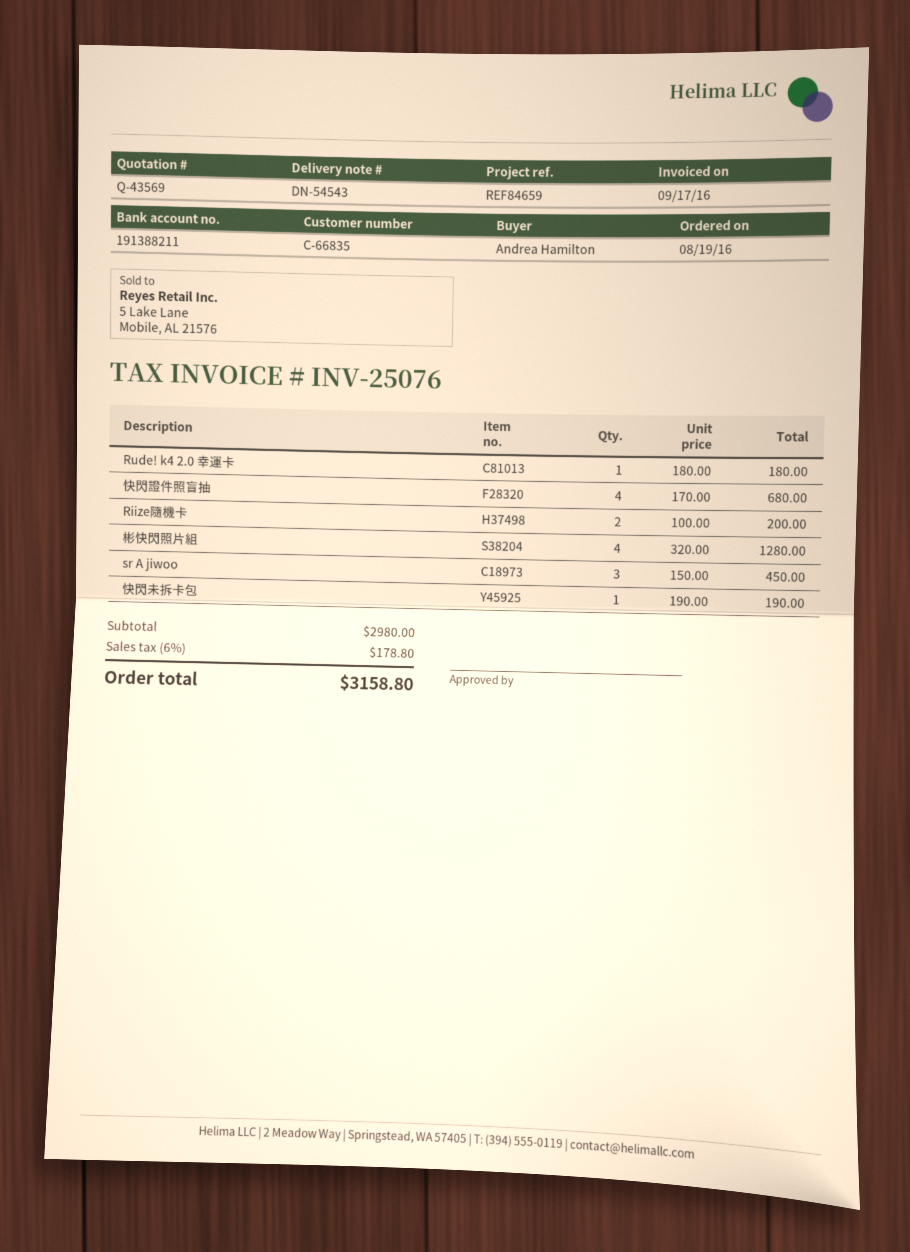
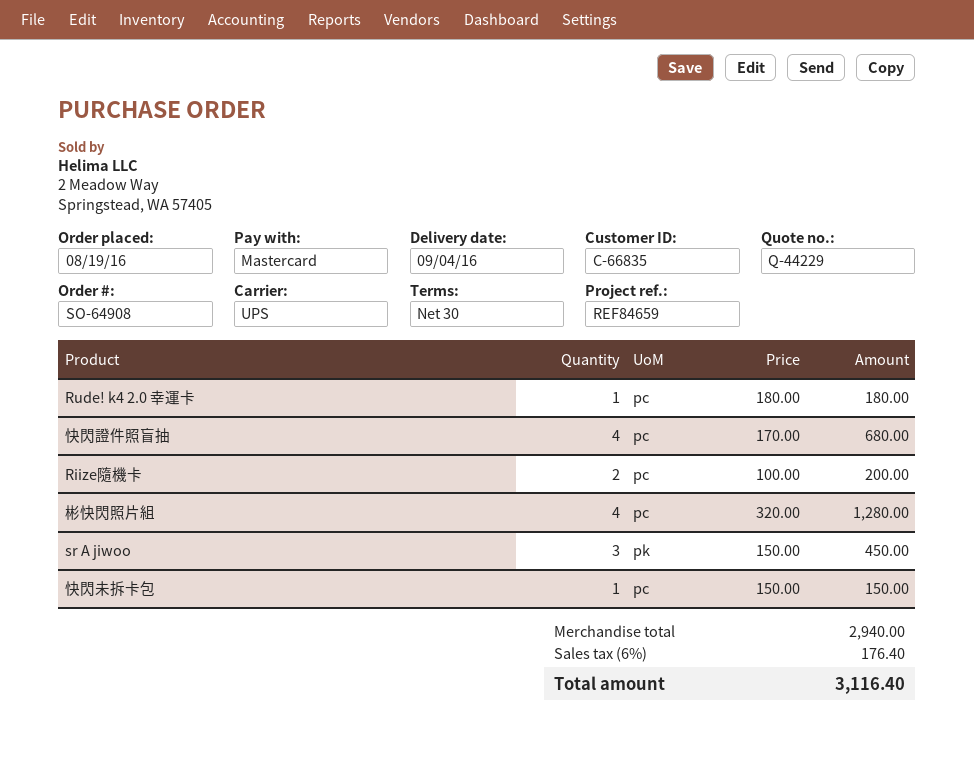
quote number: Q-43569 -> Q-44229
快閃未拆卡包: 1 x 190.00 = 190.00 -> 1 x 150.00 = 150.00
subtotal: 2980.00 -> 2940.00
tax: 6% = 178.80 -> 6% = 176.40
total: 3158.80 -> 3116.40

